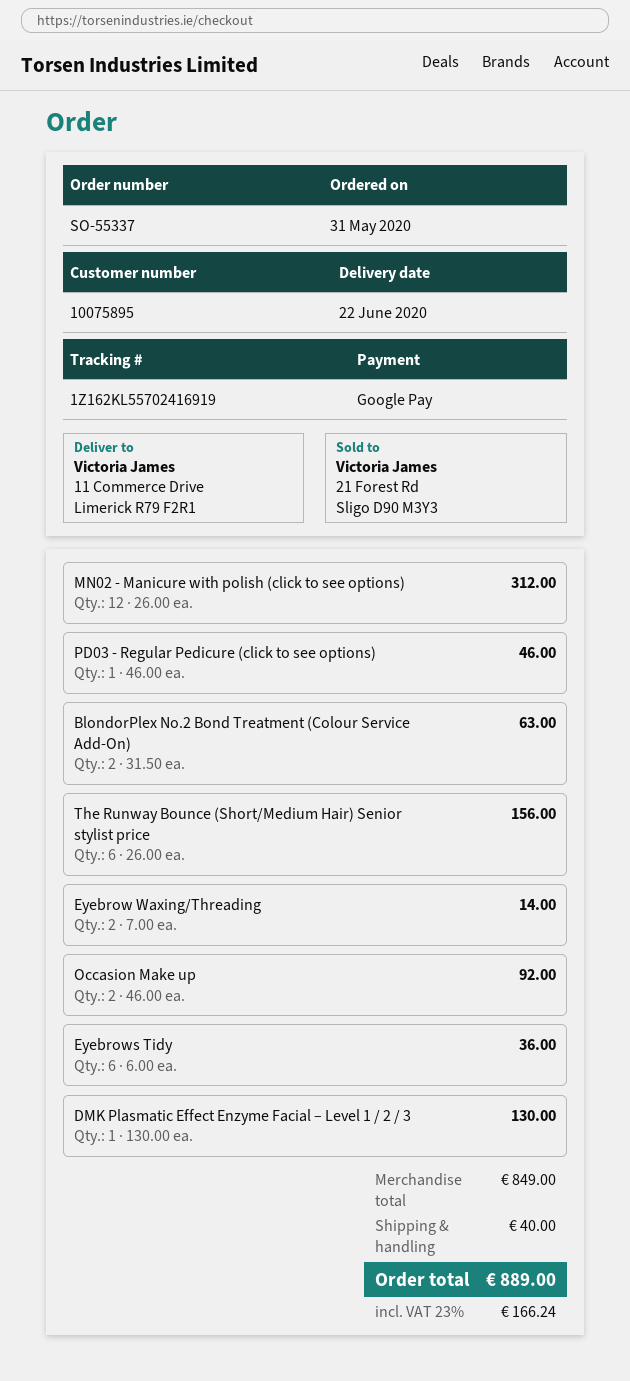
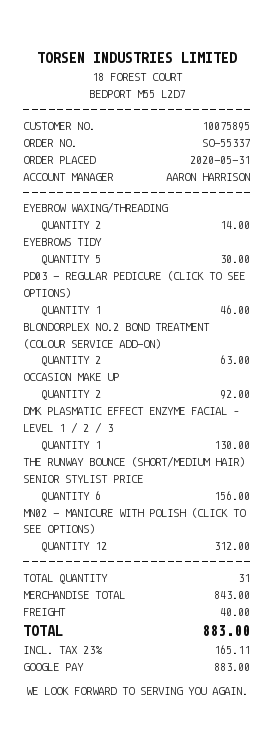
Eyebrows Tidy: 6 for 36.00 -> 5 for 30.00
subtotal: 849.00 -> 843.00
tax: 23% = 166.24 -> 23% = 165.11
total: 889.00 -> 883.00

